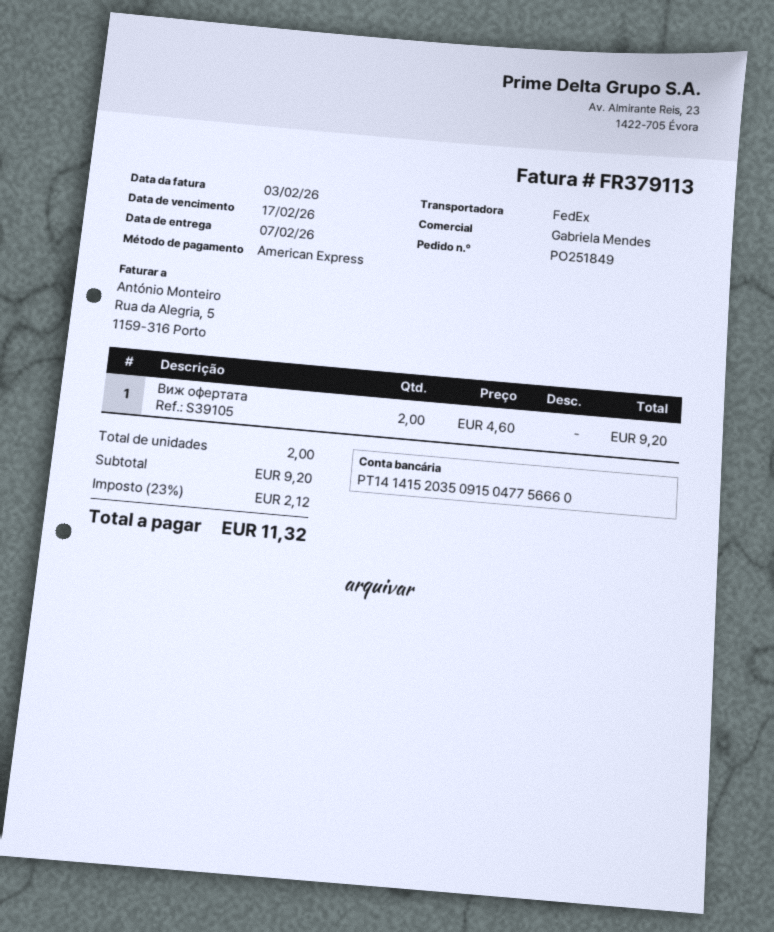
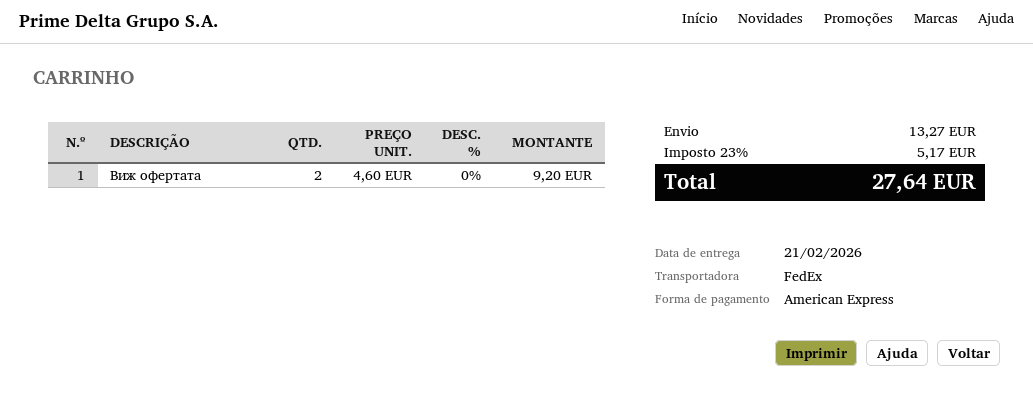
delivery date: 2026-02-07 -> 2026-02-21
shipping: none -> 13.27
tax: 23% = 2.12 -> 23% = 5.17
total: 11.32 -> 27.64

